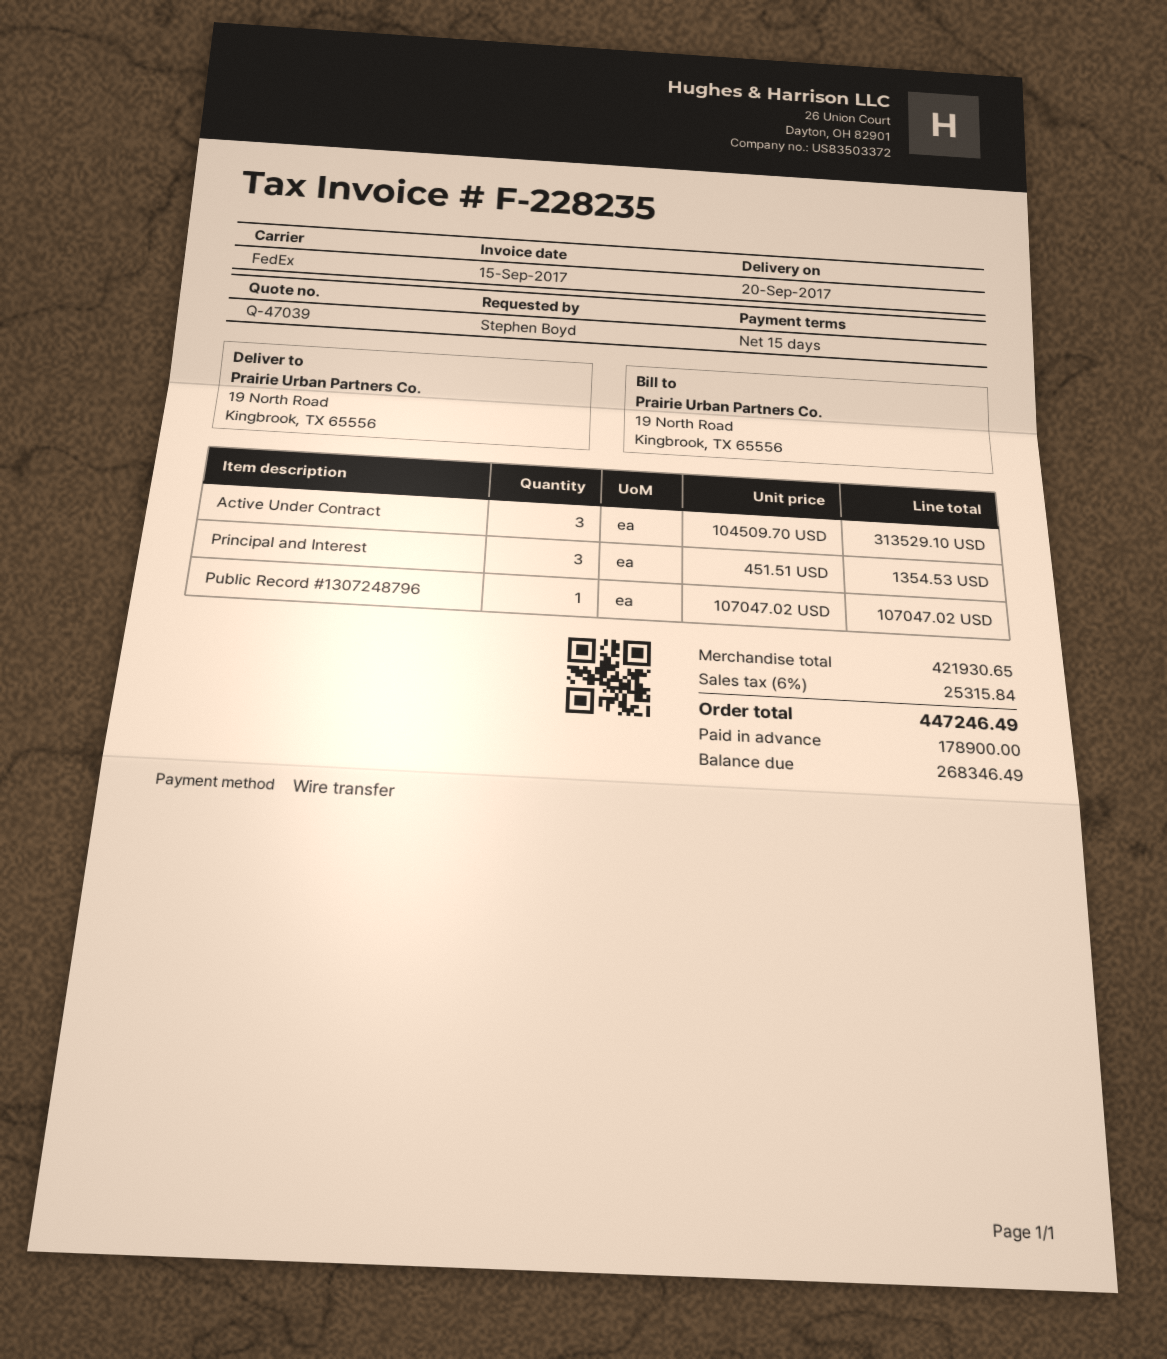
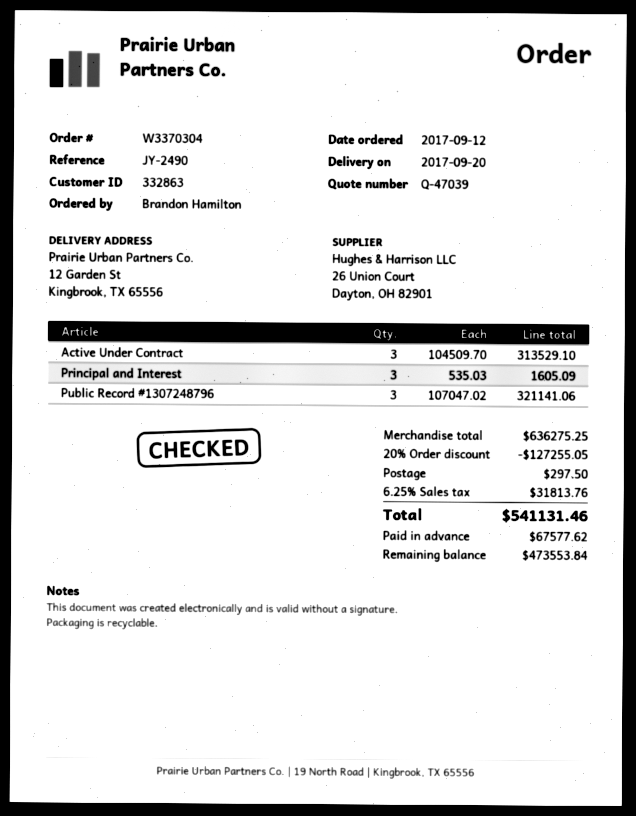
ordered by: Stephen Boyd -> Brandon Hamilton
ship to: 19 North Road, Kingbrook, TX 65556 -> 12 Garden St, Kingbrook, TX 65556
Principal and Interest: 3 x 451.51 = 1354.53 -> 3 x 535.03 = 1605.09
Public Record #1307248796: 1 x 107047.02 = 107047.02 -> 3 x 107047.02 = 321141.06
subtotal: 421930.65 -> 636275.25
discount: none -> 20% = 127255.05
shipping: none -> 297.50
tax: 6% = 25315.84 -> 6.25% = 31813.76
total: 447246.49 -> 541131.46
deposit: 178900.00 -> 67577.62
balance: 268346.49 -> 473553.84

